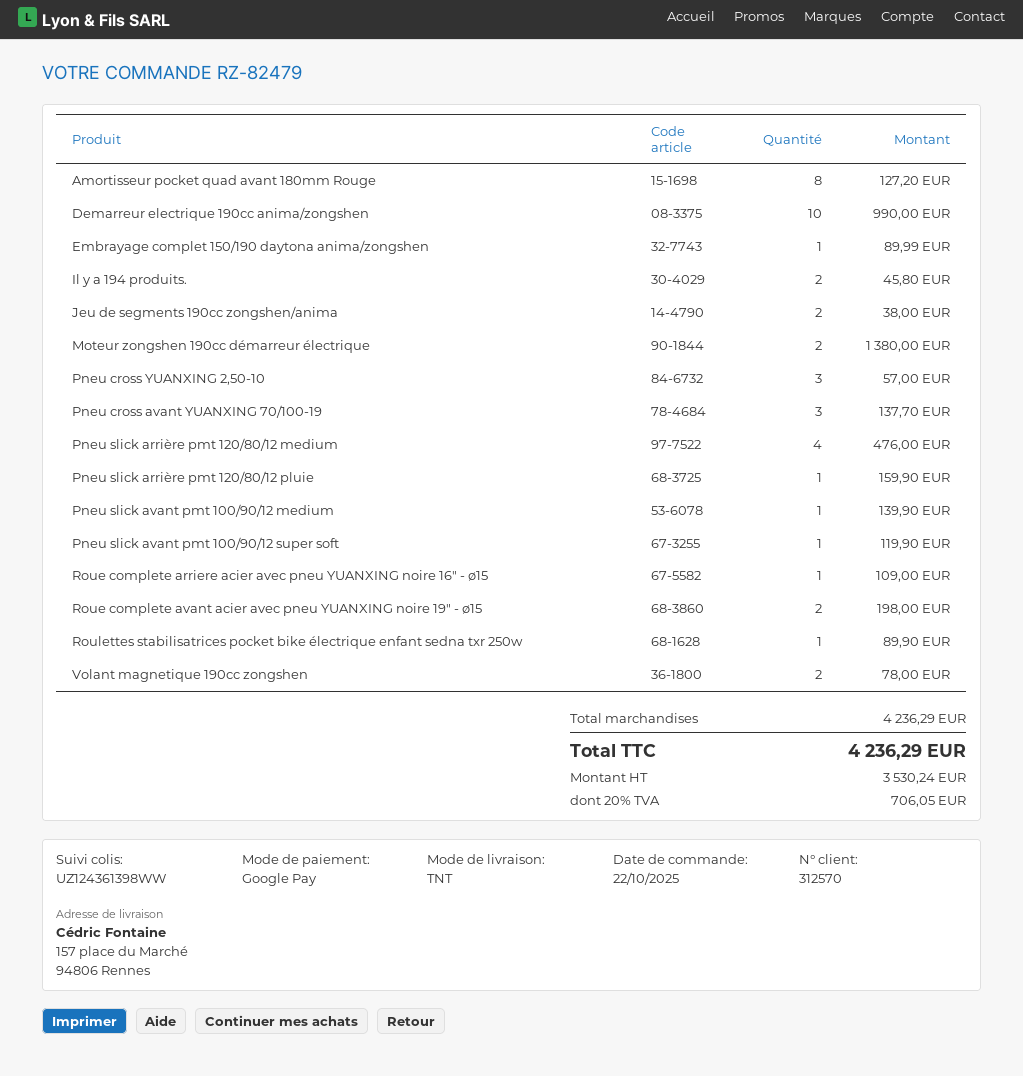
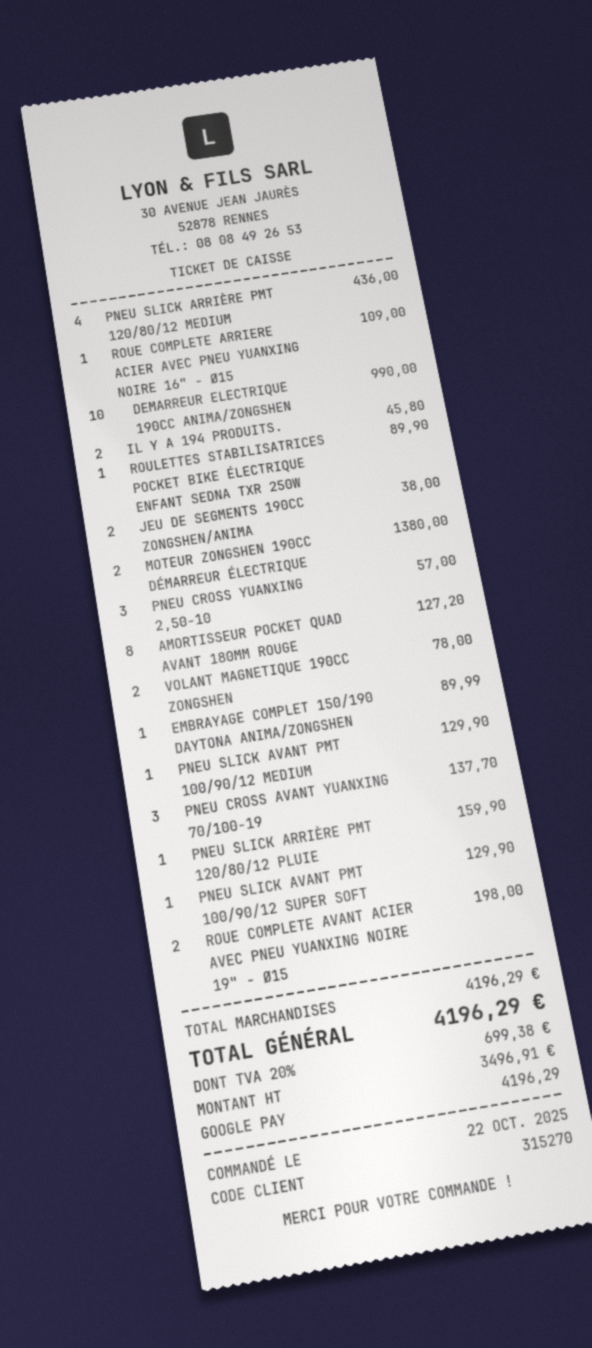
customer number: 312570 -> 315270
Pneu slick arrière pmt 120/80/12 medium: 4 for 476.00 -> 4 for 436.00
Pneu slick avant pmt 100/90/12 medium: 1 for 139.90 -> 1 for 129.90
Pneu slick avant pmt 100/90/12 super soft: 1 for 119.90 -> 1 for 129.90
subtotal: 4236.29 -> 4196.29
net: 3530.24 -> 3496.91
tax: 20% = 706.05 -> 20% = 699.38
total: 4236.29 -> 4196.29

